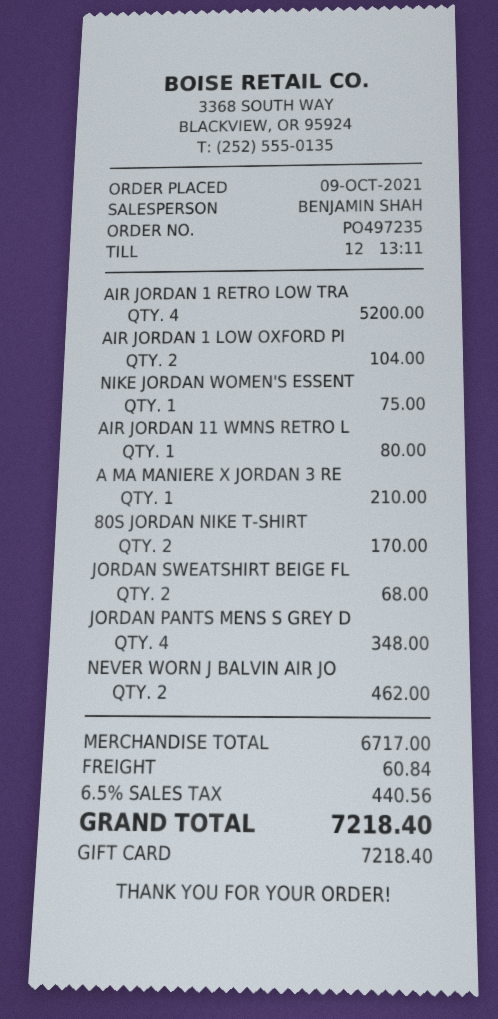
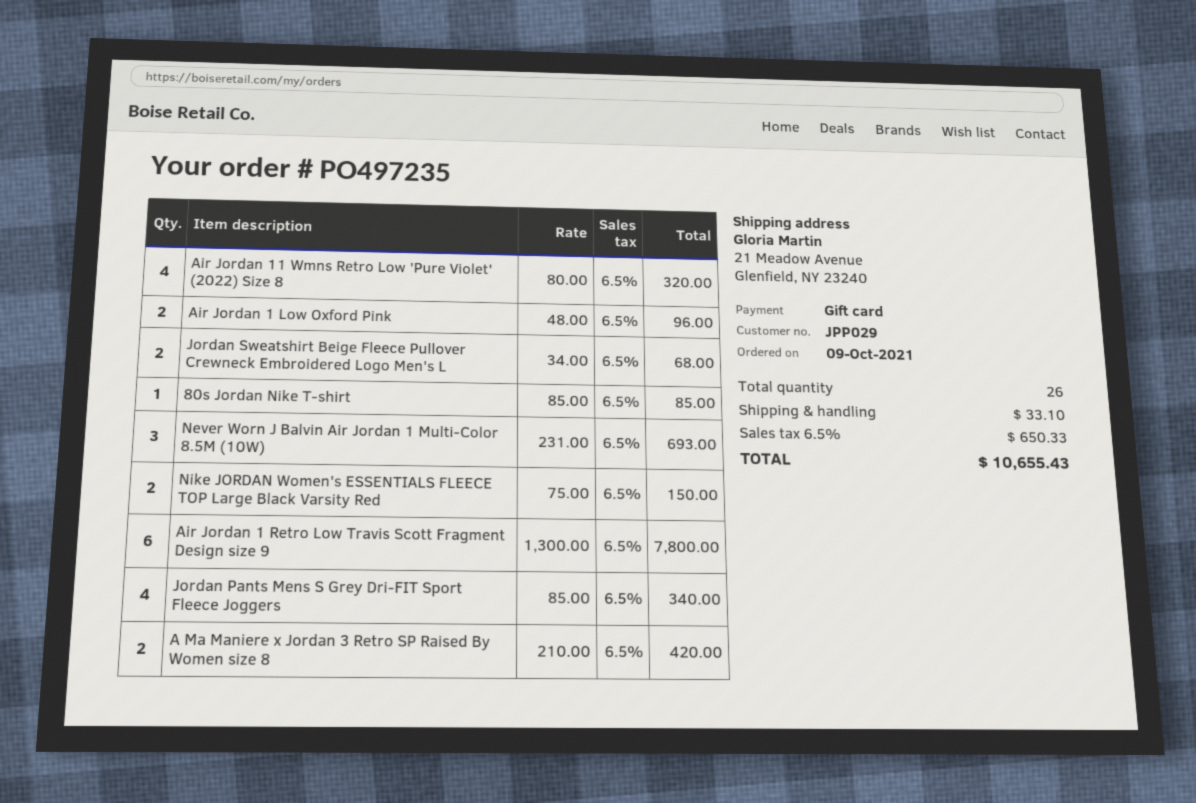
AIR JORDAN 1 RETRO LOW TRA: 4 for 5200.00 -> 6 for 7800.00
AIR JORDAN 1 LOW OXFORD PI: 2 for 104.00 -> 2 for 96.00
NIKE JORDAN WOMEN'S ESSENT: 1 for 75.00 -> 2 for 150.00
AIR JORDAN 11 WMNS RETRO L: 1 for 80.00 -> 4 for 320.00
A MA MANIERE X JORDAN 3 RE: 1 for 210.00 -> 2 for 420.00
80S JORDAN NIKE T-SHIRT: 2 for 170.00 -> 1 for 85.00
JORDAN PANTS MENS S GREY D: 4 for 348.00 -> 4 for 340.00
NEVER WORN J BALVIN AIR JO: 2 for 462.00 -> 3 for 693.00
shipping: 60.84 -> 33.10
tax: 6.5% = 440.56 -> 6.5% = 650.33
total: 7218.40 -> 10655.43

